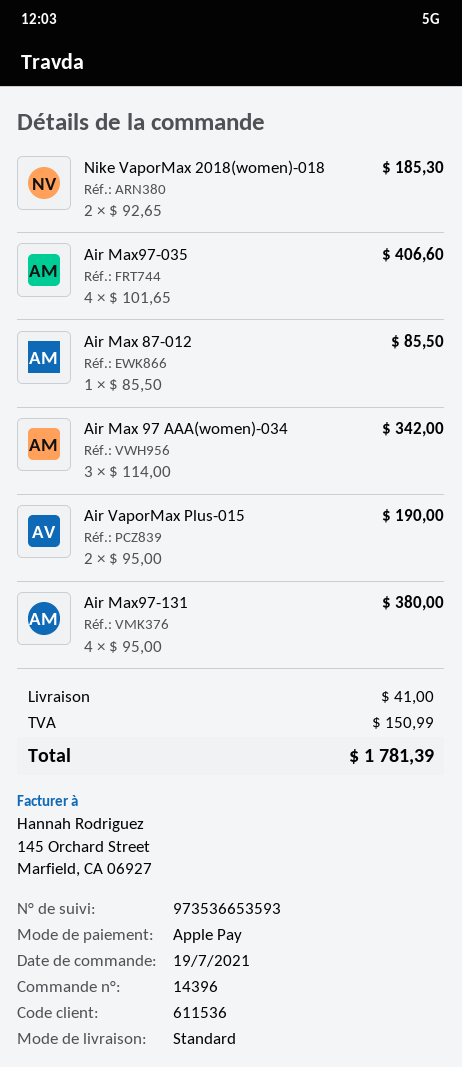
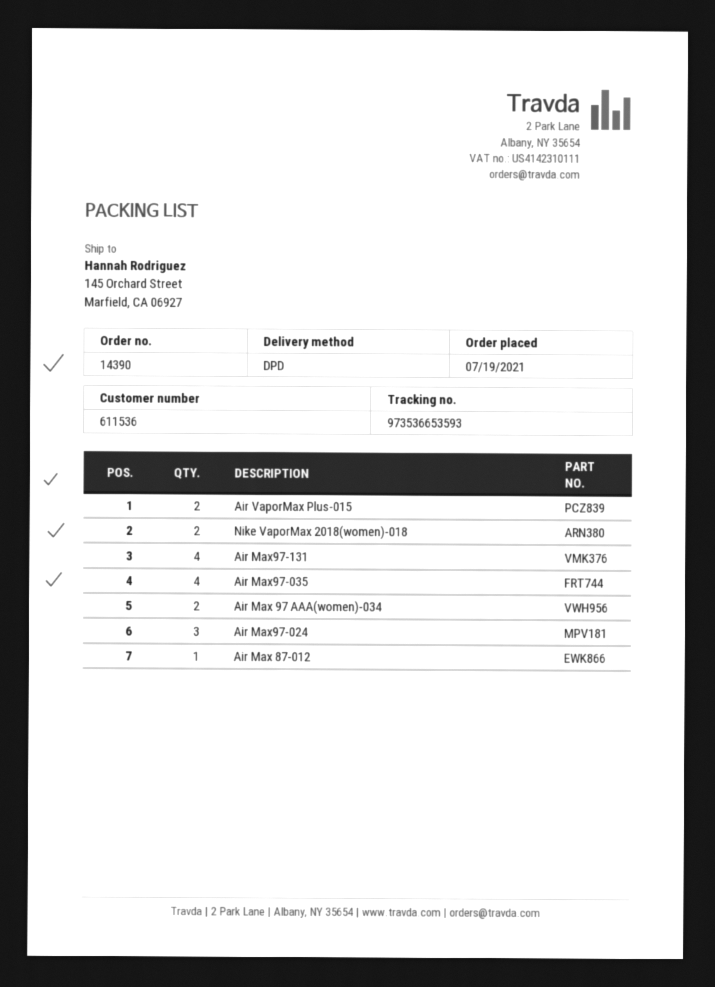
order number: 14396 -> 14390
shipping method: standard -> DPD
Air Max 97 AAA(women)-034: 3 -> 2
Air Max97-024: none -> 3

